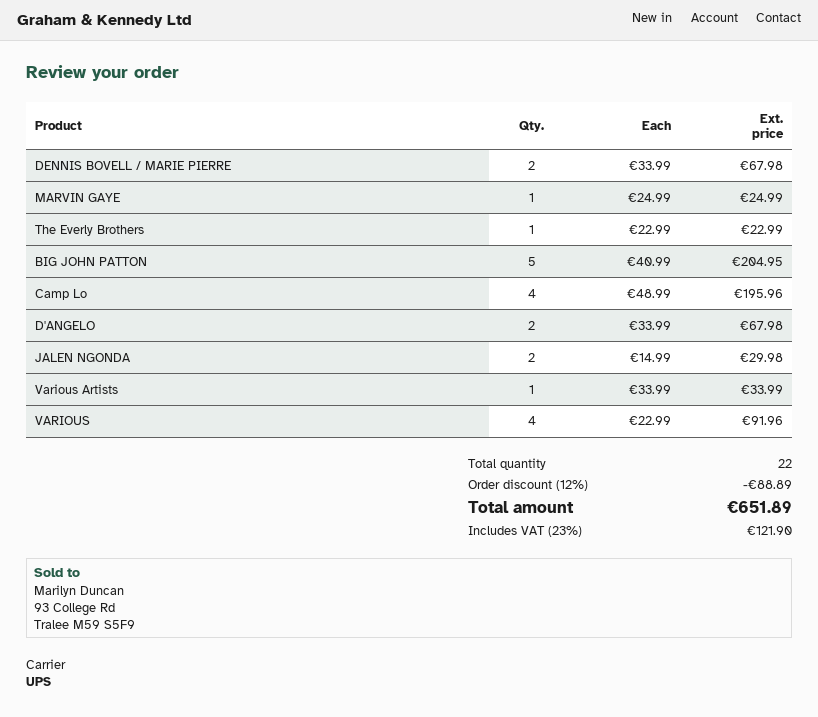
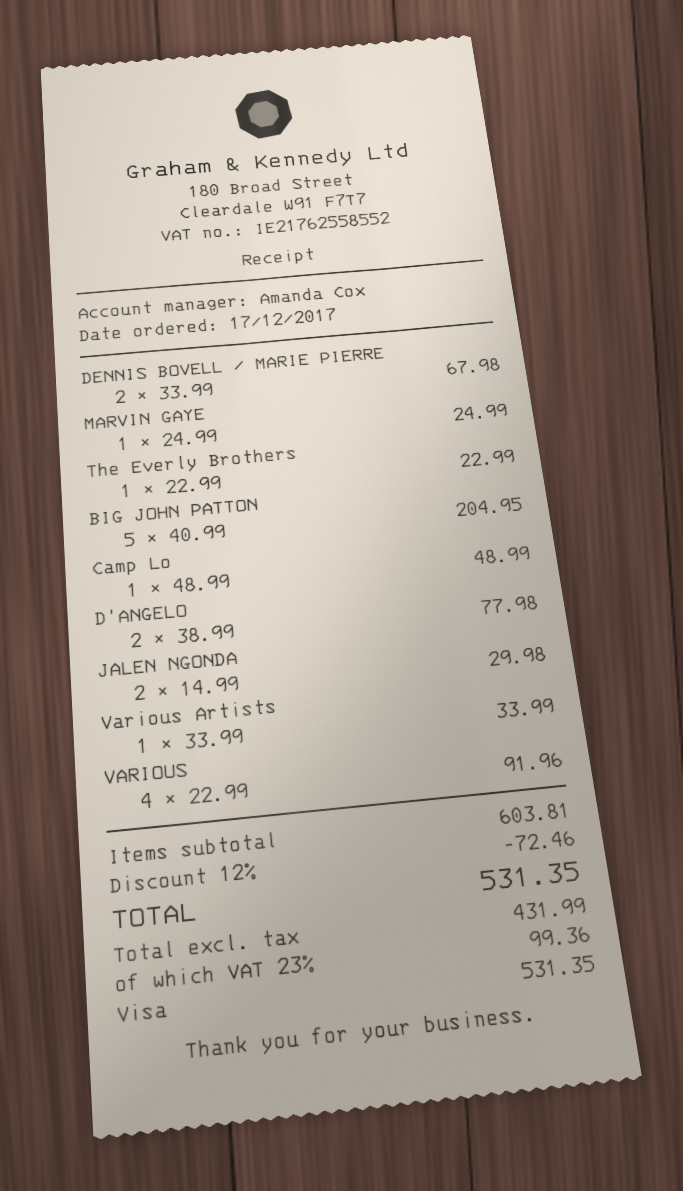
Camp Lo: 4 x 48.99 = 195.96 -> 1 x 48.99 = 48.99
D'ANGELO: 2 x 33.99 = 67.98 -> 2 x 38.99 = 77.98
discount: 12% = 88.89 -> 12% = 72.46
tax: 23% = 121.90 -> 23% = 99.36
total: 651.89 -> 531.35

